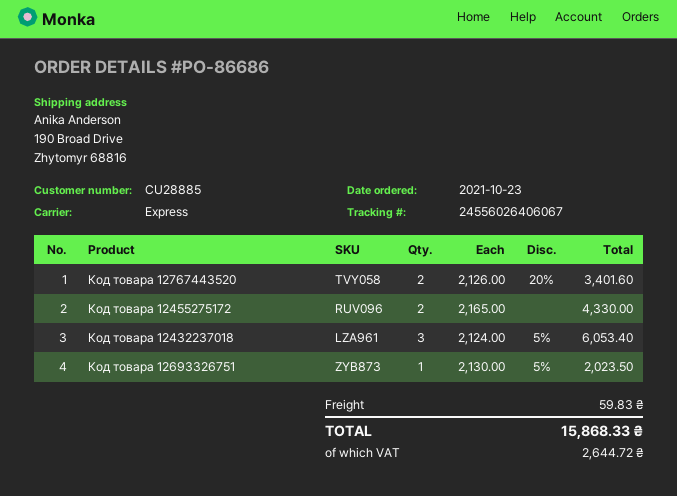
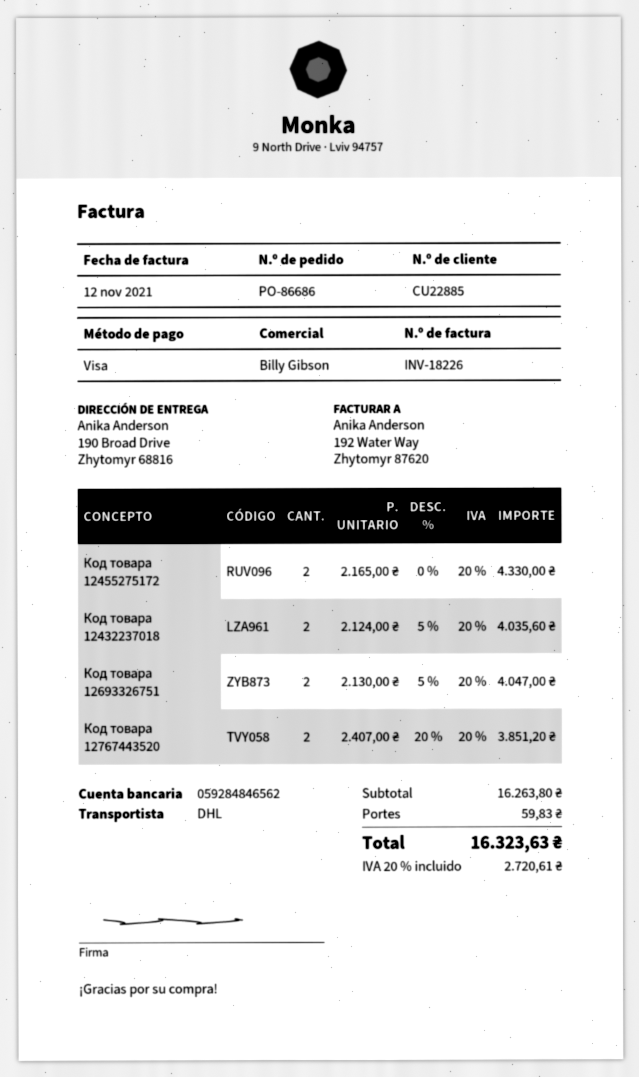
customer number: CU28885 -> CU22885
shipping method: express -> DHL
Код товара 12767443520: 2 x 2126.00 - 20% = 3401.60 -> 2 x 2407.00 - 20% = 3851.20
Код товара 12432237018: 3 x 2124.00 - 5% = 6053.40 -> 2 x 2124.00 - 5% = 4035.60
Код товара 12693326751: 1 x 2130.00 - 5% = 2023.50 -> 2 x 2130.00 - 5% = 4047.00
tax: 2644.72 -> 2720.61
total: 15868.33 -> 16323.63

